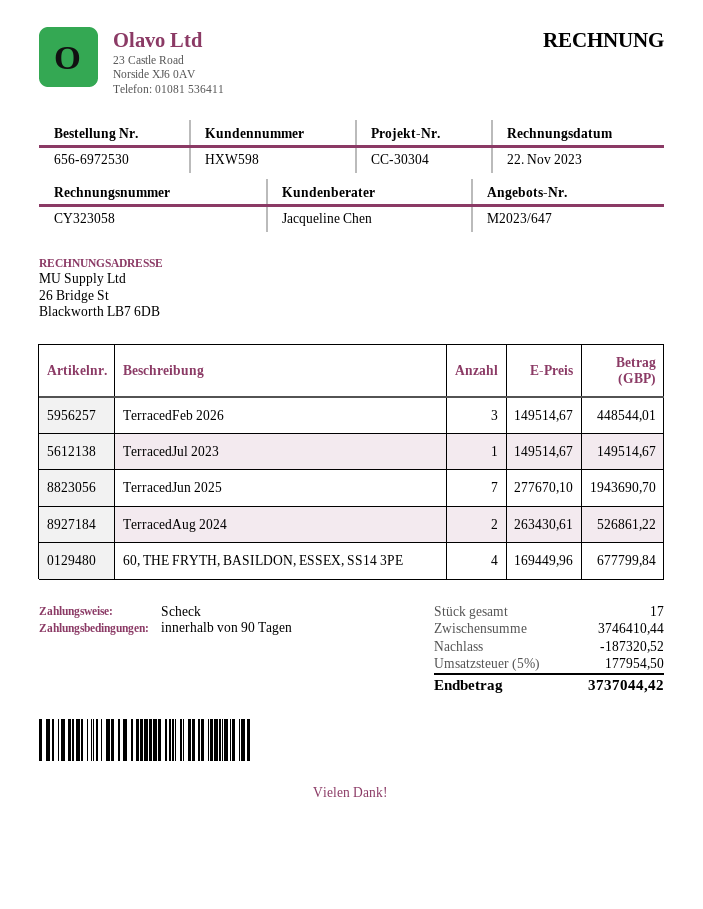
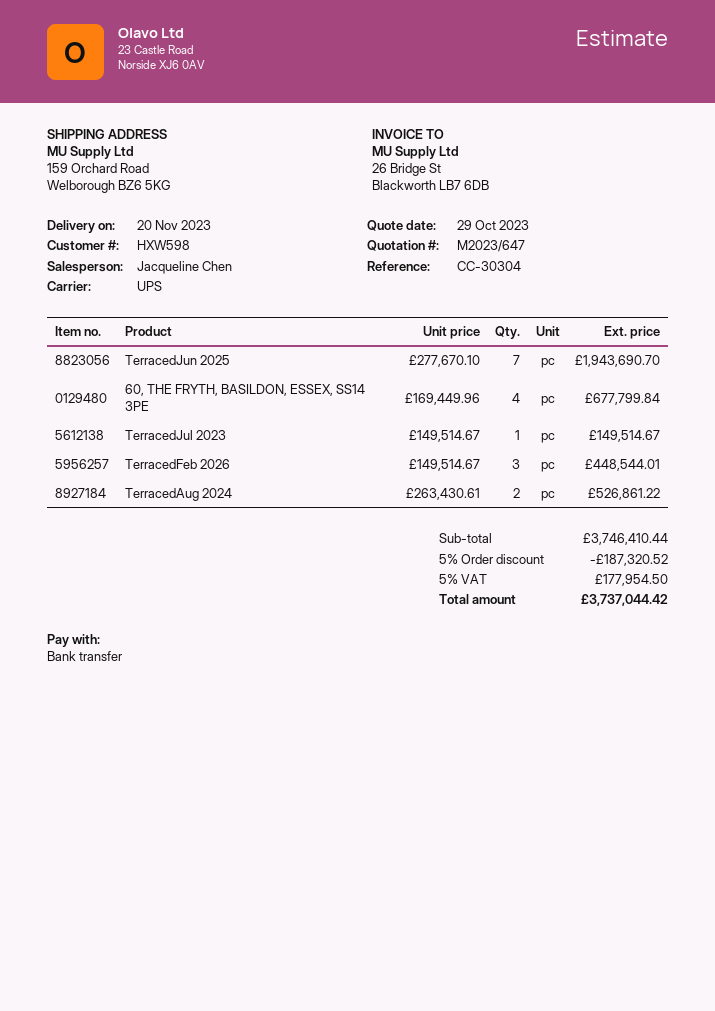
payment method: cheque -> bank transfer

